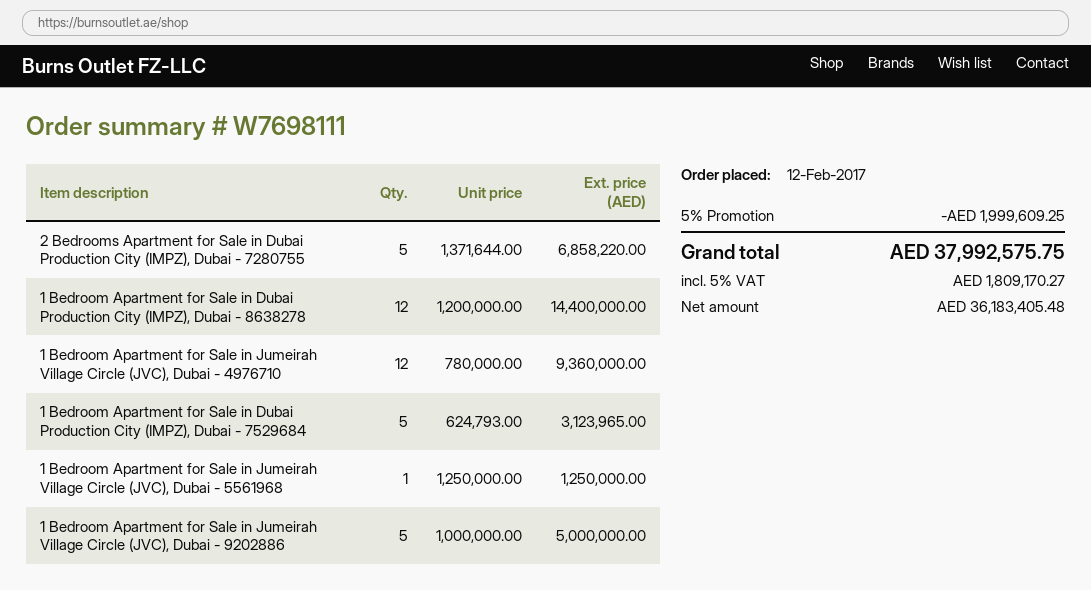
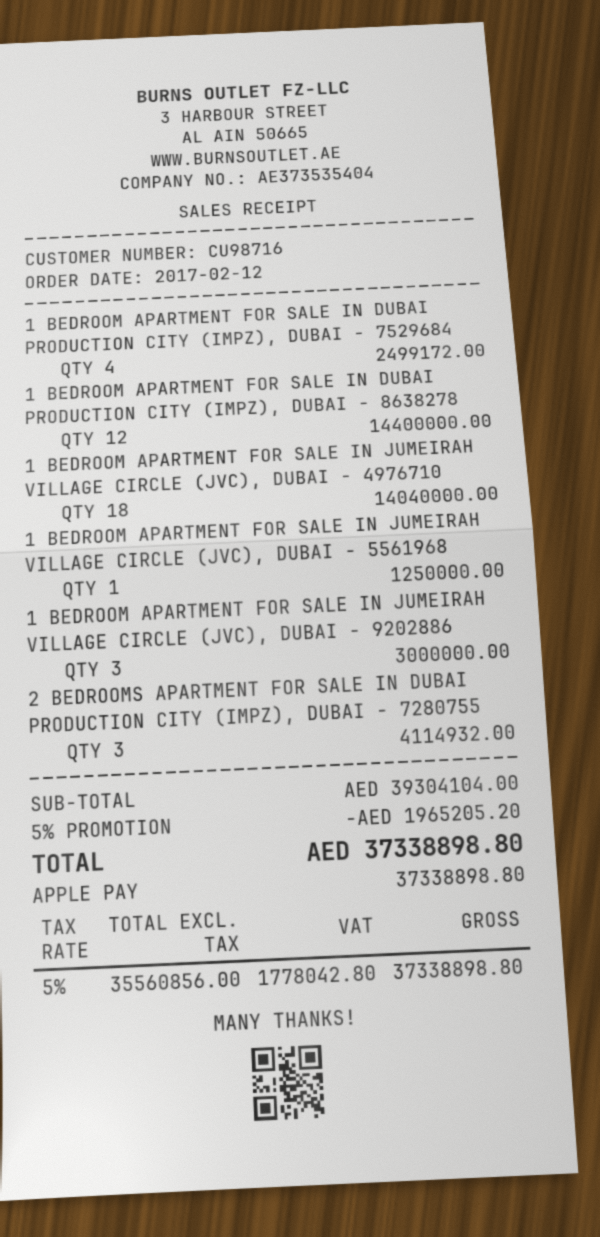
2 Bedrooms Apartment for Sale in Dubai Production City (IMPZ), Dubai - 7280755: 5 for 6858220.00 -> 3 for 4114932.00
1 Bedroom Apartment for Sale in Jumeirah Village Circle (JVC), Dubai - 4976710: 12 for 9360000.00 -> 18 for 14040000.00
1 Bedroom Apartment for Sale in Dubai Production City (IMPZ), Dubai - 7529684: 5 for 3123965.00 -> 4 for 2499172.00
1 Bedroom Apartment for Sale in Jumeirah Village Circle (JVC), Dubai - 9202886: 5 for 5000000.00 -> 3 for 3000000.00
discount: 5% = 1999609.25 -> 5% = 1965205.20
net: 36183405.48 -> 35560856.00
tax: 5% = 1809170.27 -> 5% = 1778042.80
total: 37992575.75 -> 37338898.80

